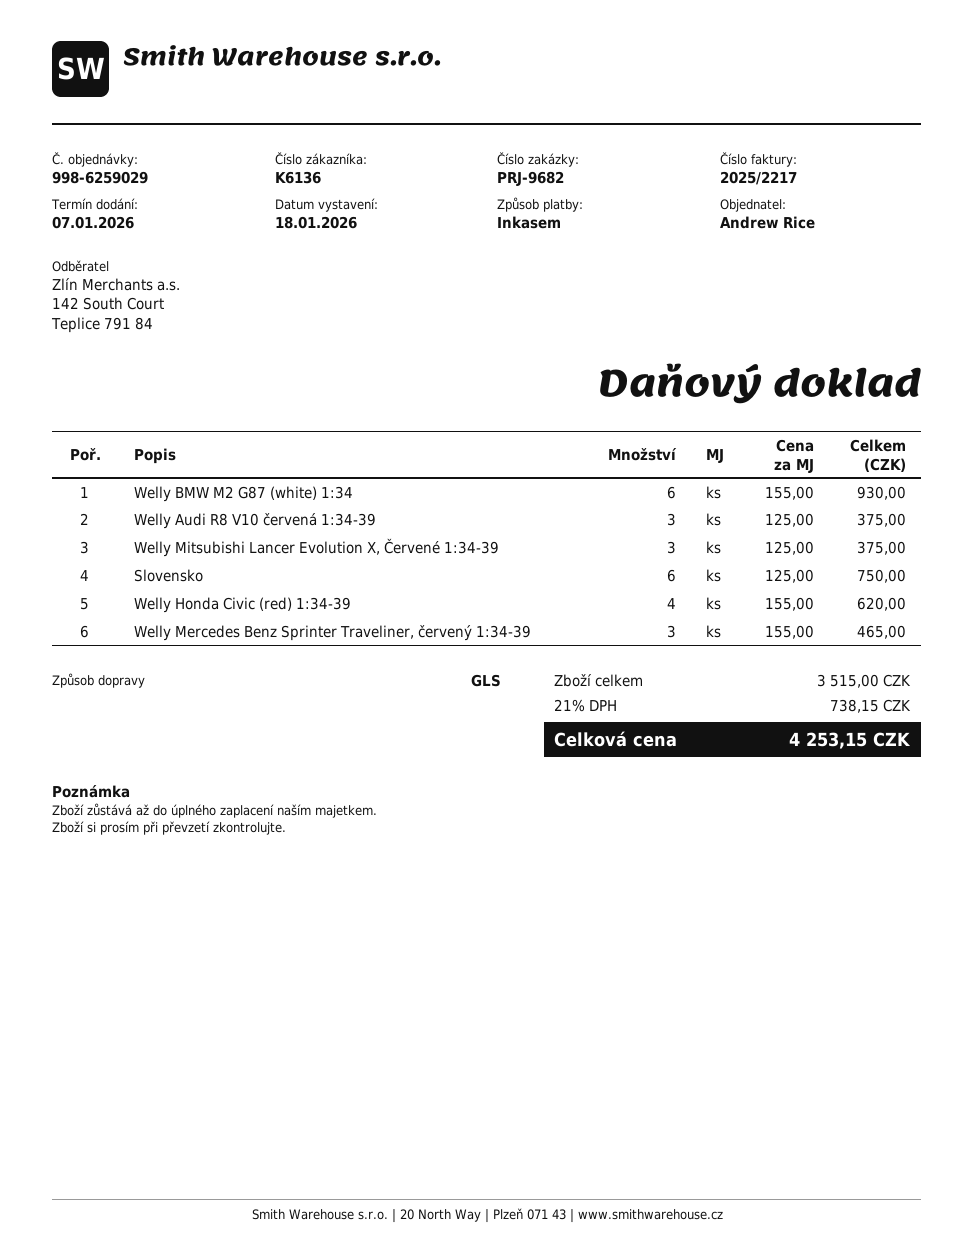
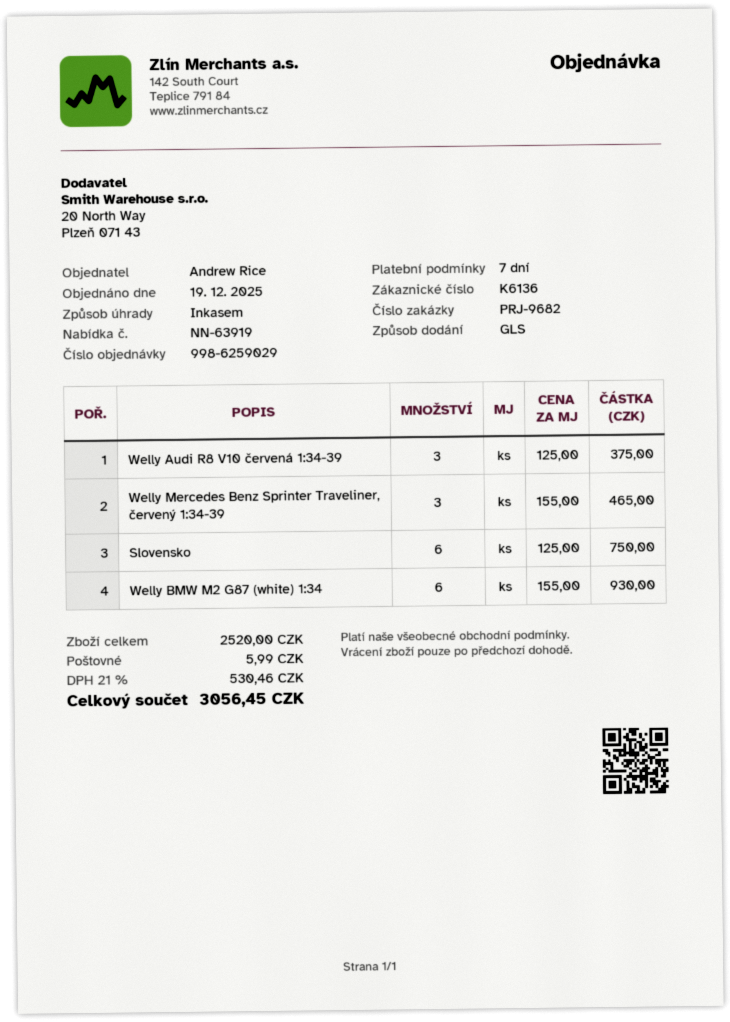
Welly Mitsubishi Lancer Evolution X, Červené 1:34-39: 3 x 125.00 = 375.00 -> none
Welly Honda Civic (red) 1:34-39: 4 x 155.00 = 620.00 -> none
subtotal: 3515.00 -> 2520.00
shipping: none -> 5.99
tax: 21% = 738.15 -> 21% = 530.46
total: 4253.15 -> 3056.45

